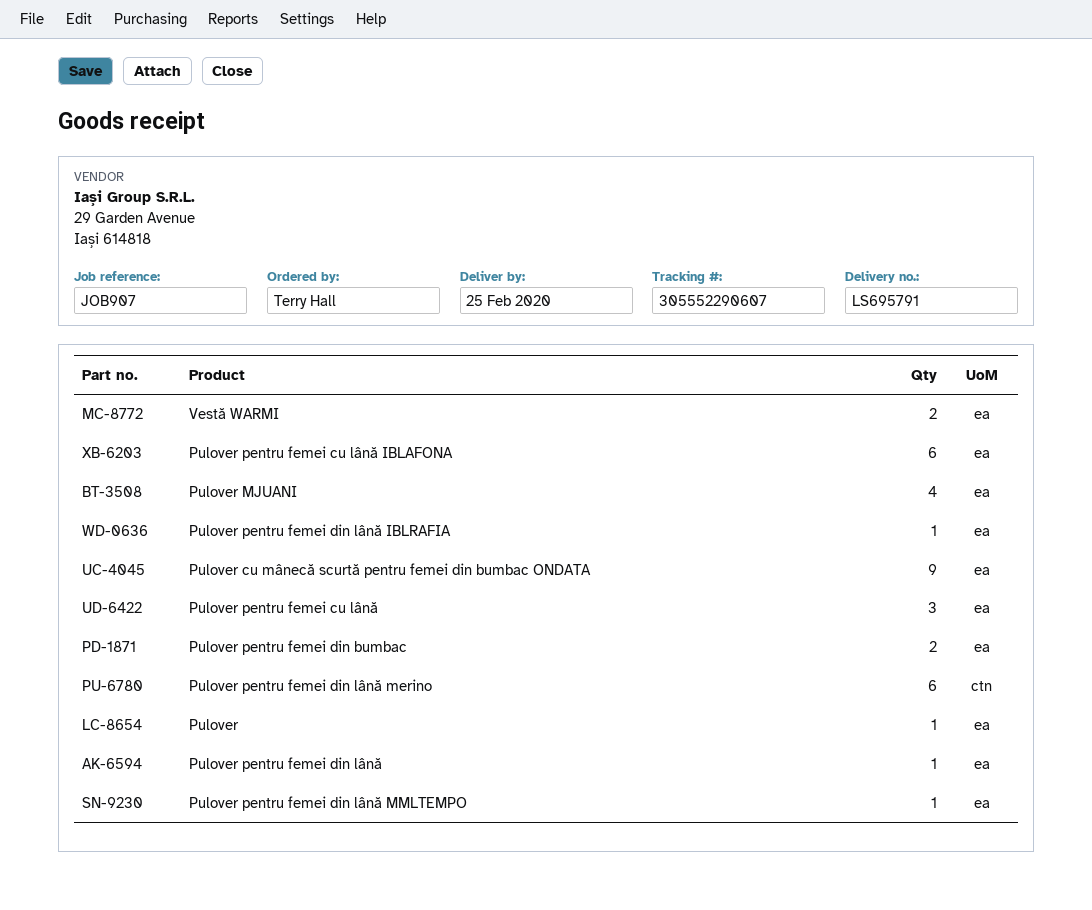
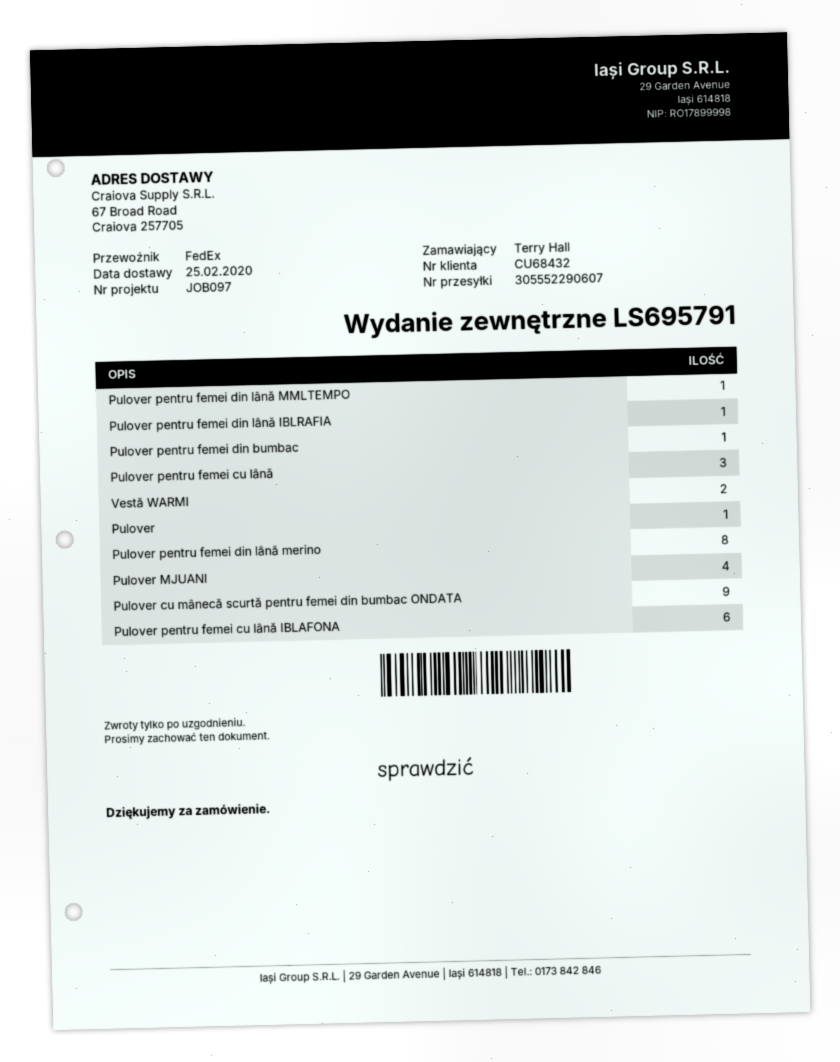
reference: JOB907 -> JOB097
Pulover pentru femei din bumbac: 2 -> 1
Pulover pentru femei din lână merino: 6 -> 8
Pulover pentru femei din lână: 1 -> none

